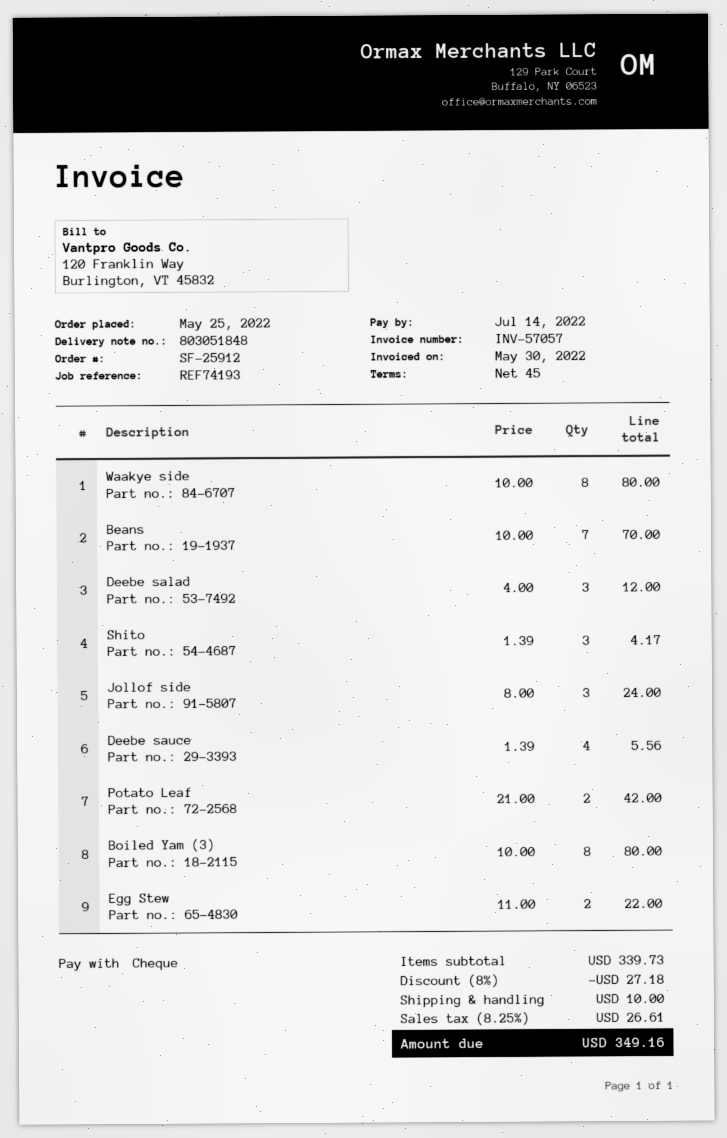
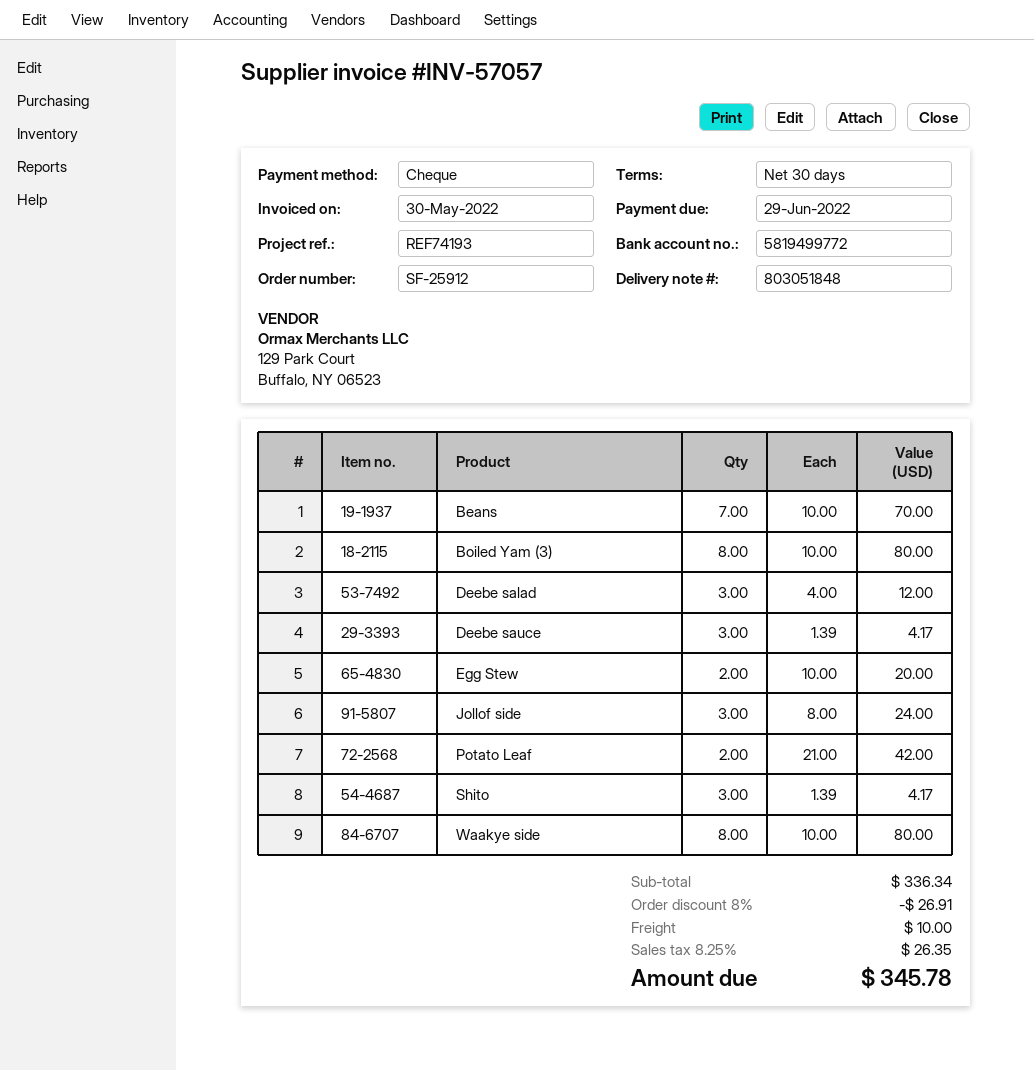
payment terms: 45 days -> 30 days
due date: 2022-07-14 -> 2022-06-29
Deebe sauce: 4 x 1.39 = 5.56 -> 3 x 1.39 = 4.17
Egg Stew: 2 x 11.00 = 22.00 -> 2 x 10.00 = 20.00
subtotal: 339.73 -> 336.34
discount: 8% = 27.18 -> 8% = 26.91
tax: 8.25% = 26.61 -> 8.25% = 26.35
total: 349.16 -> 345.78

